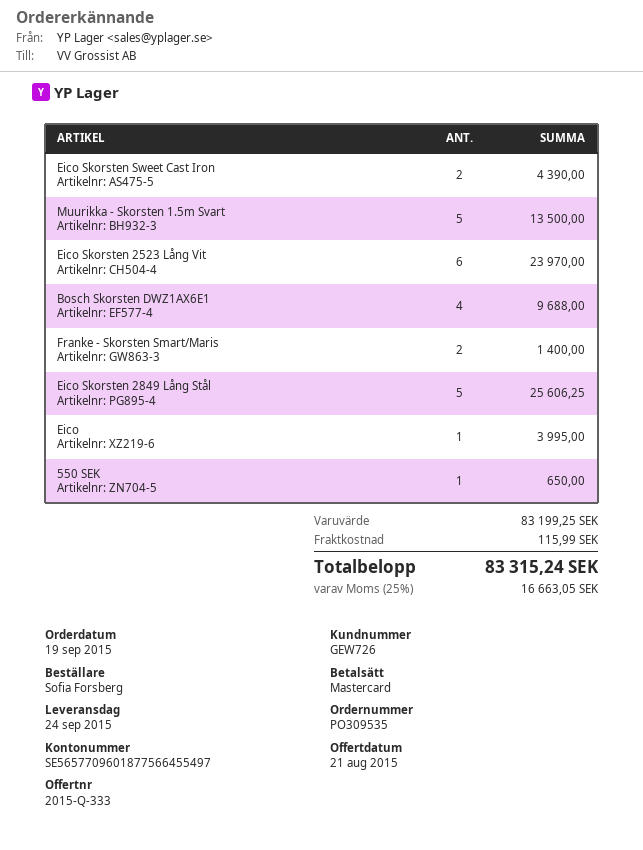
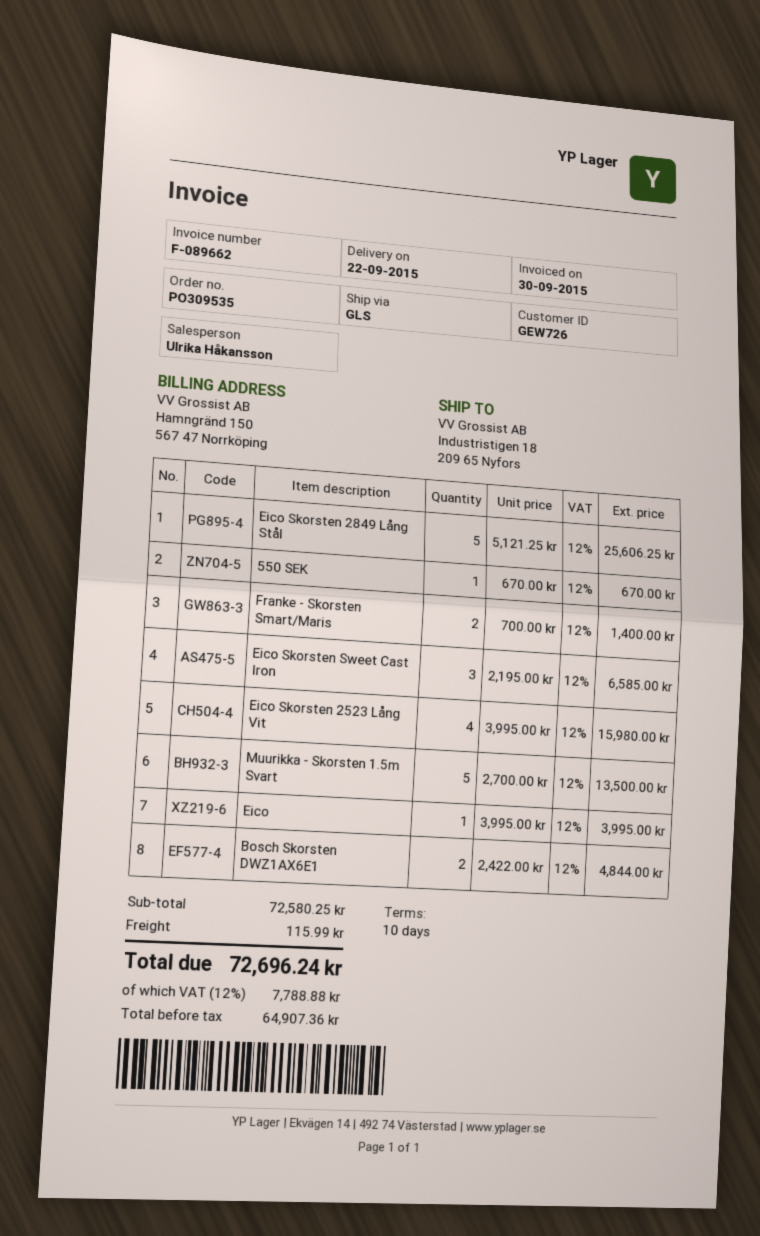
delivery date: 2015-09-24 -> 2015-09-22
Eico Skorsten Sweet Cast Iron: 2 for 4390.00 -> 3 for 6585.00
Eico Skorsten 2523 Lång Vit: 6 for 23970.00 -> 4 for 15980.00
Bosch Skorsten DWZ1AX6E1: 4 for 9688.00 -> 2 for 4844.00
550 SEK: 1 for 650.00 -> 1 for 670.00
subtotal: 83199.25 -> 72580.25
tax: 25% = 16663.05 -> 12% = 7788.88
total: 83315.24 -> 72696.24

